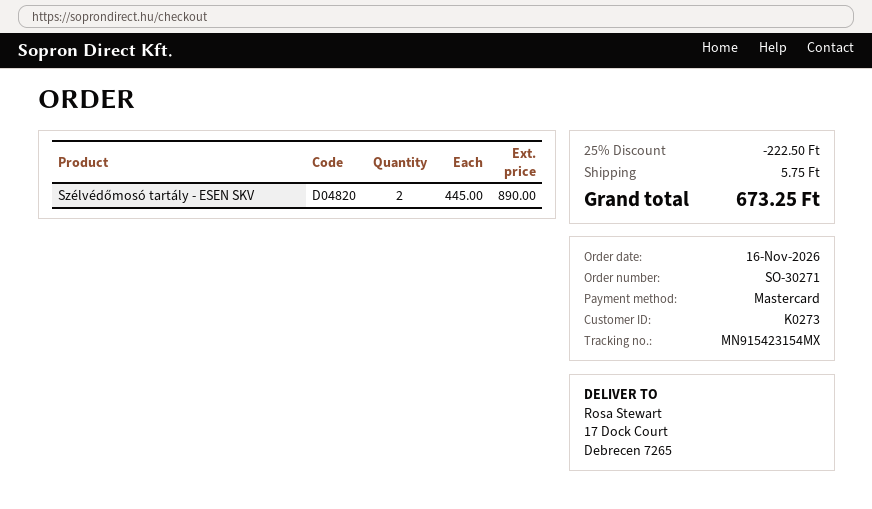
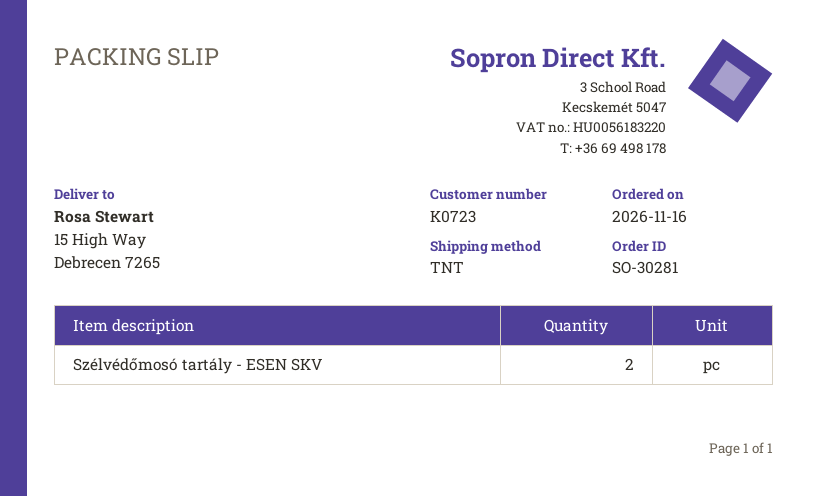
order number: SO-30271 -> SO-30281
customer number: K0273 -> K0723
ship to: 17 Dock Court, Debrecen 7265 -> 15 High Way, Debrecen 7265

